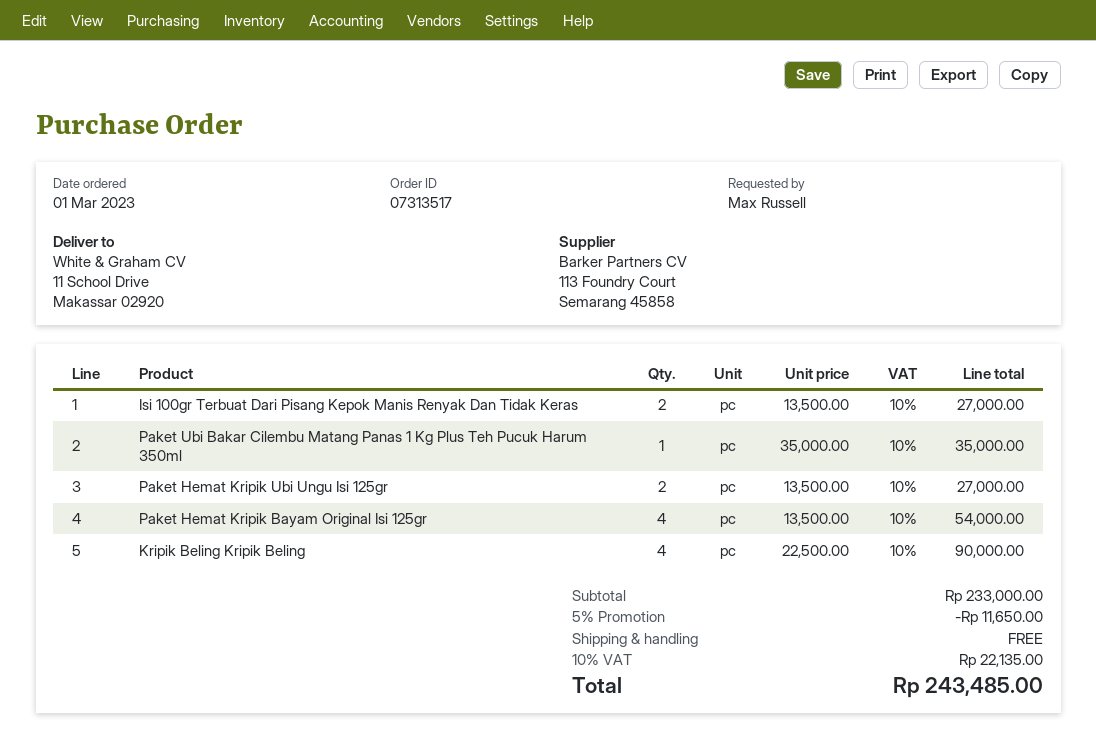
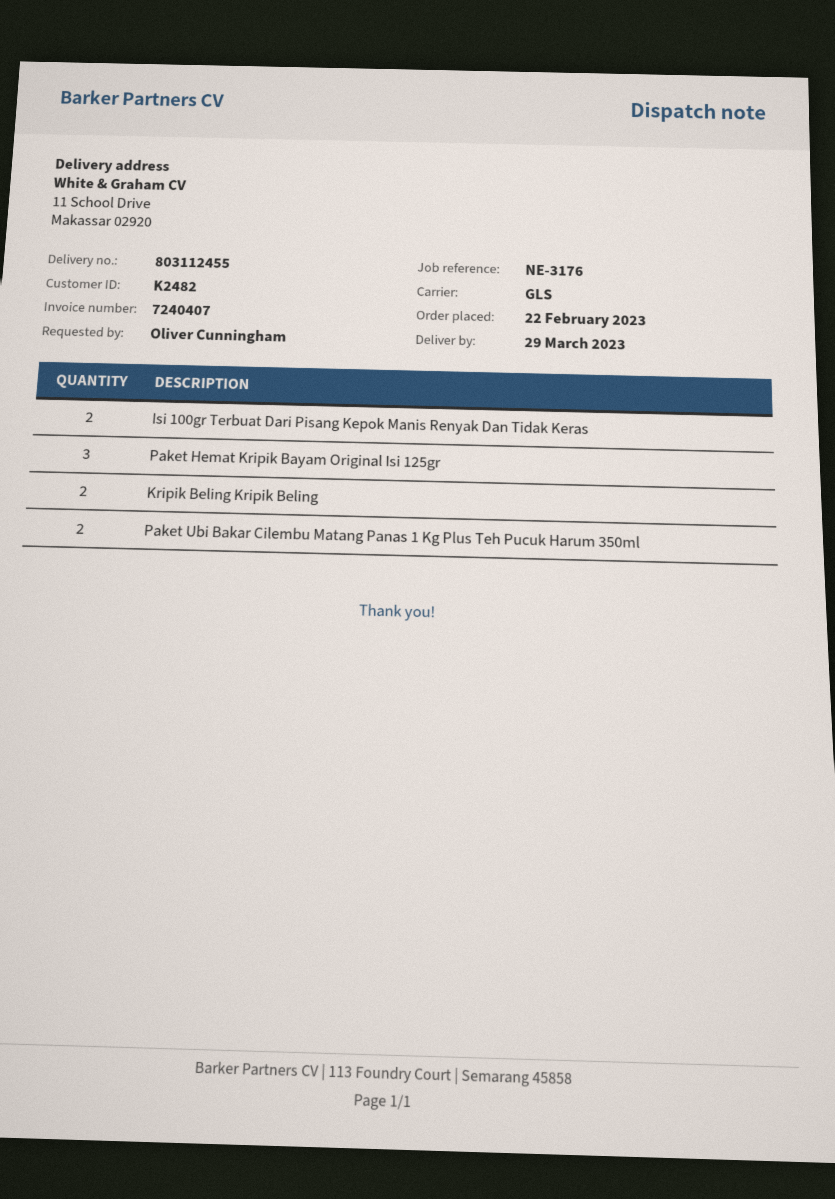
order date: 2023-03-01 -> 2023-02-22
ordered by: Max Russell -> Oliver Cunningham
Paket Ubi Bakar Cilembu Matang Panas 1 Kg Plus Teh Pucuk Harum 350ml: 1 -> 2
Paket Hemat Kripik Ubi Ungu Isi 125gr: 2 -> none
Paket Hemat Kripik Bayam Original Isi 125gr: 4 -> 3
Kripik Beling Kripik Beling: 4 -> 2

